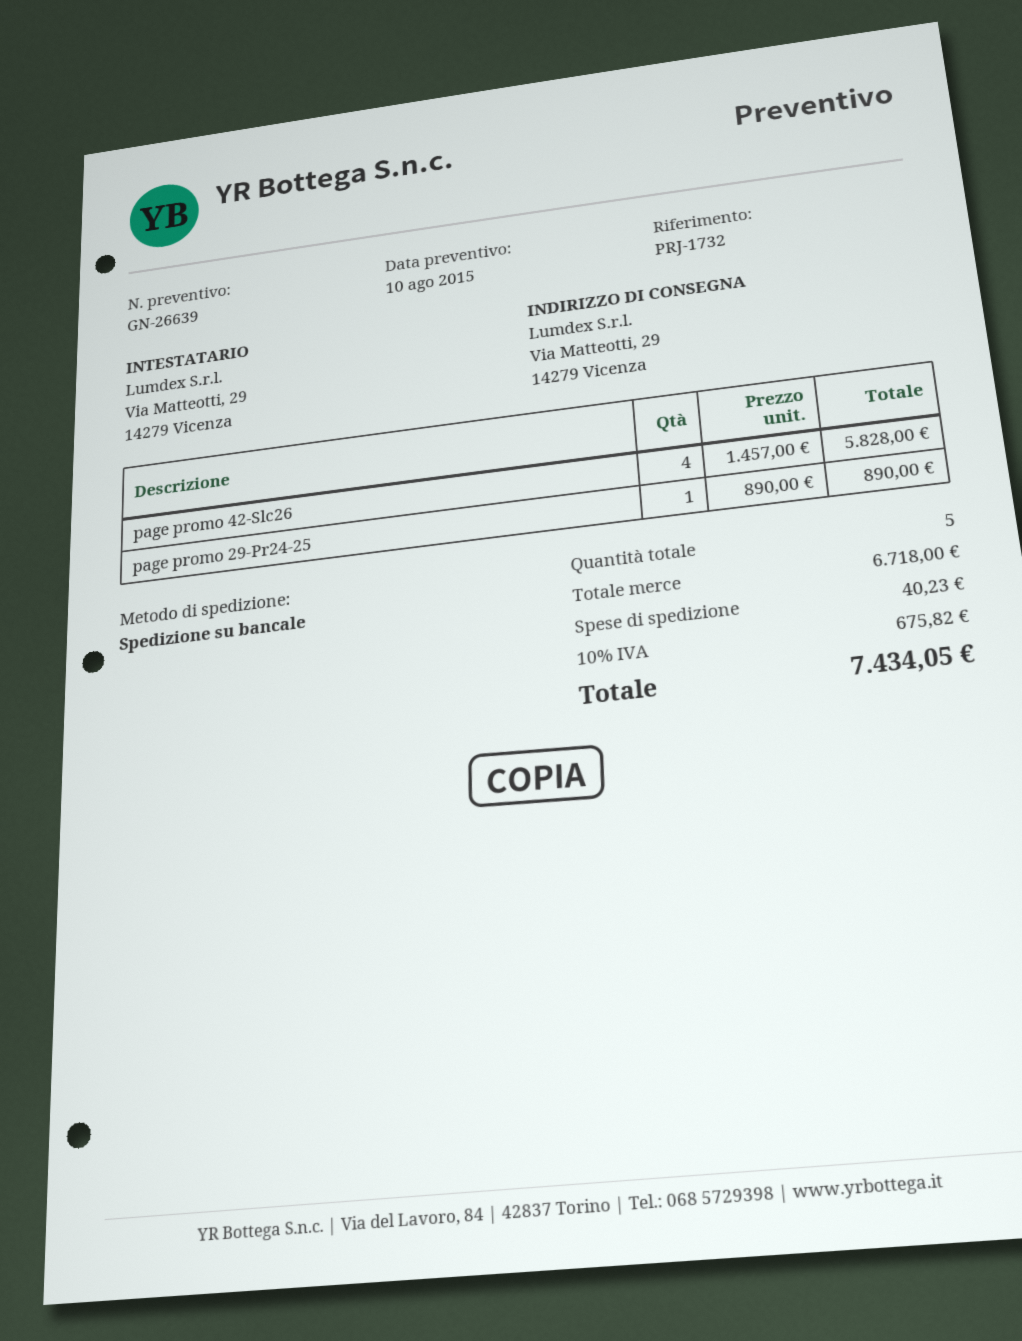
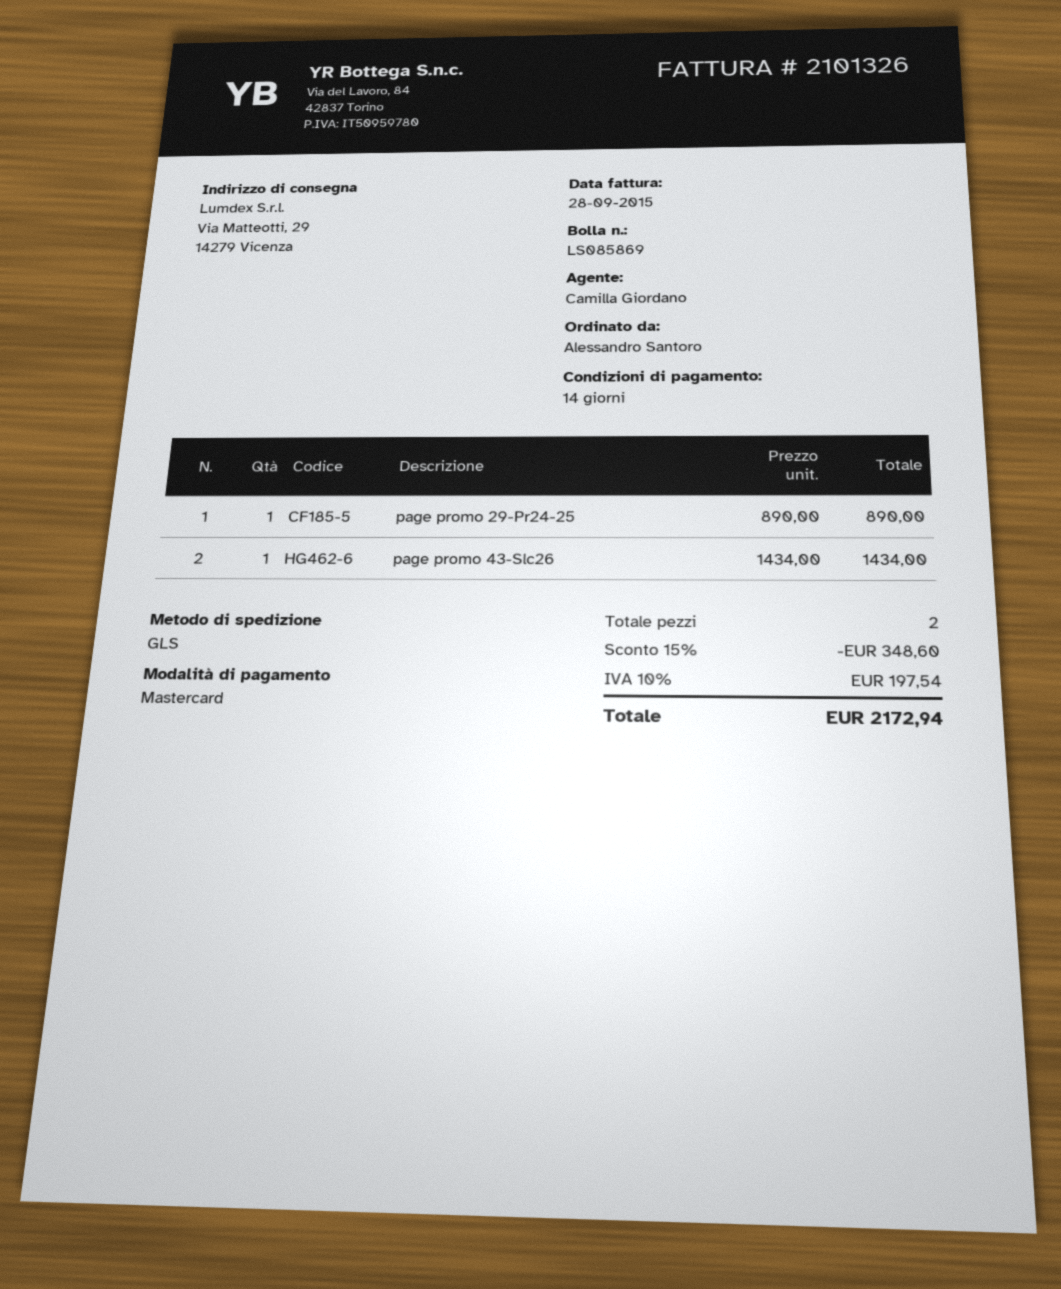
shipping method: pallet freight -> GLS
page promo 42-Slc26: 4 x 1457.00 = 5828.00 -> none
page promo 43-Slc26: none -> 1 x 1434.00 = 1434.00
total quantity: 5 -> 2
discount: none -> 15% = 348.60
shipping: 40.23 -> none
tax: 10% = 675.82 -> 10% = 197.54
total: 7434.05 -> 2172.94

